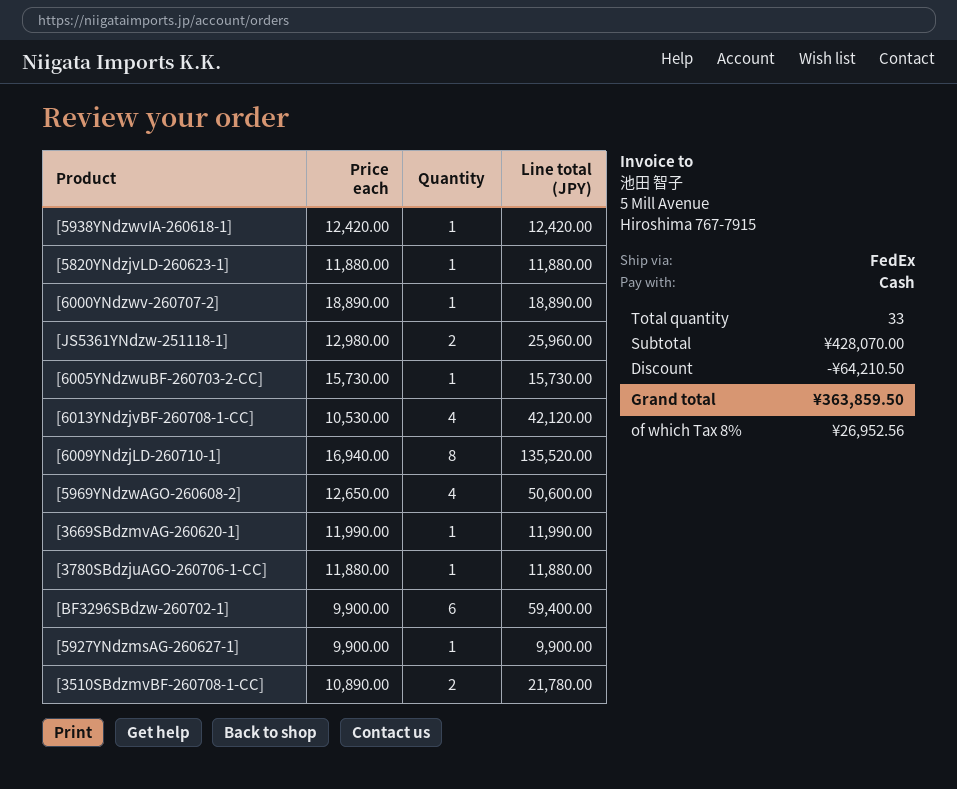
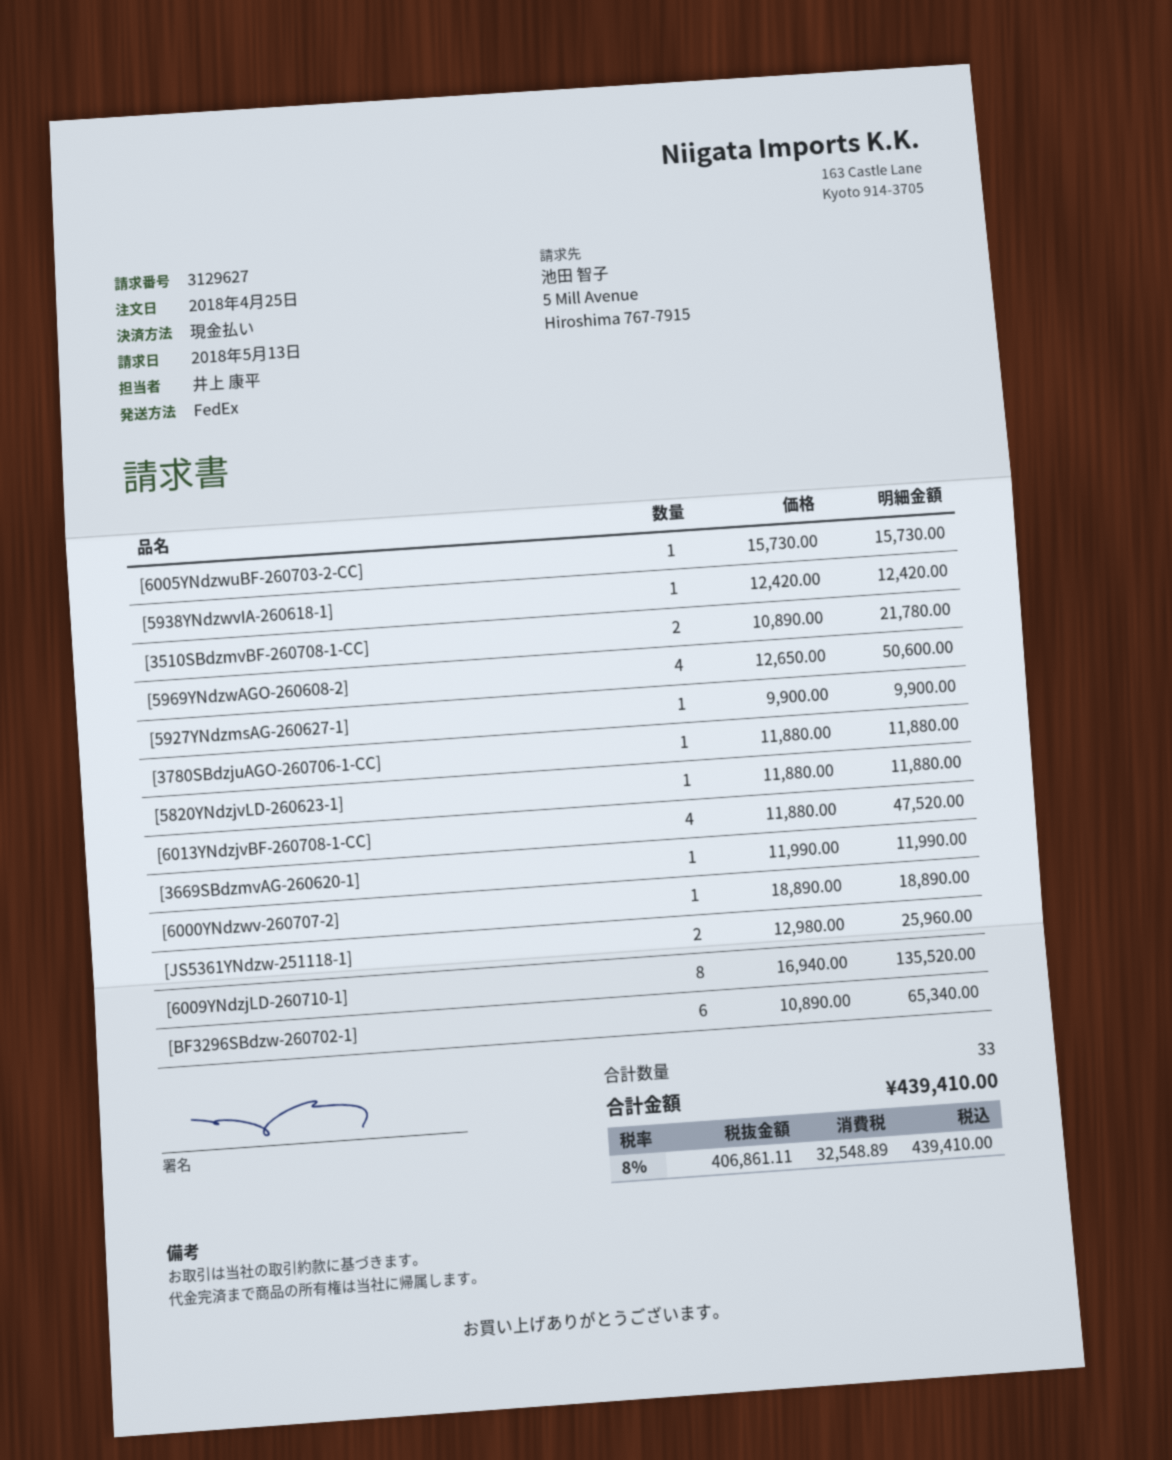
[6013YNdzjvBF-260708-1-CC]: 4 x 10530.00 = 42120.00 -> 4 x 11880.00 = 47520.00
[BF3296SBdzw-260702-1]: 6 x 9900.00 = 59400.00 -> 6 x 10890.00 = 65340.00
discount: 64210.50 -> none
tax: 8% = 26952.56 -> 8% = 32548.89
total: 363859.50 -> 439410.00

